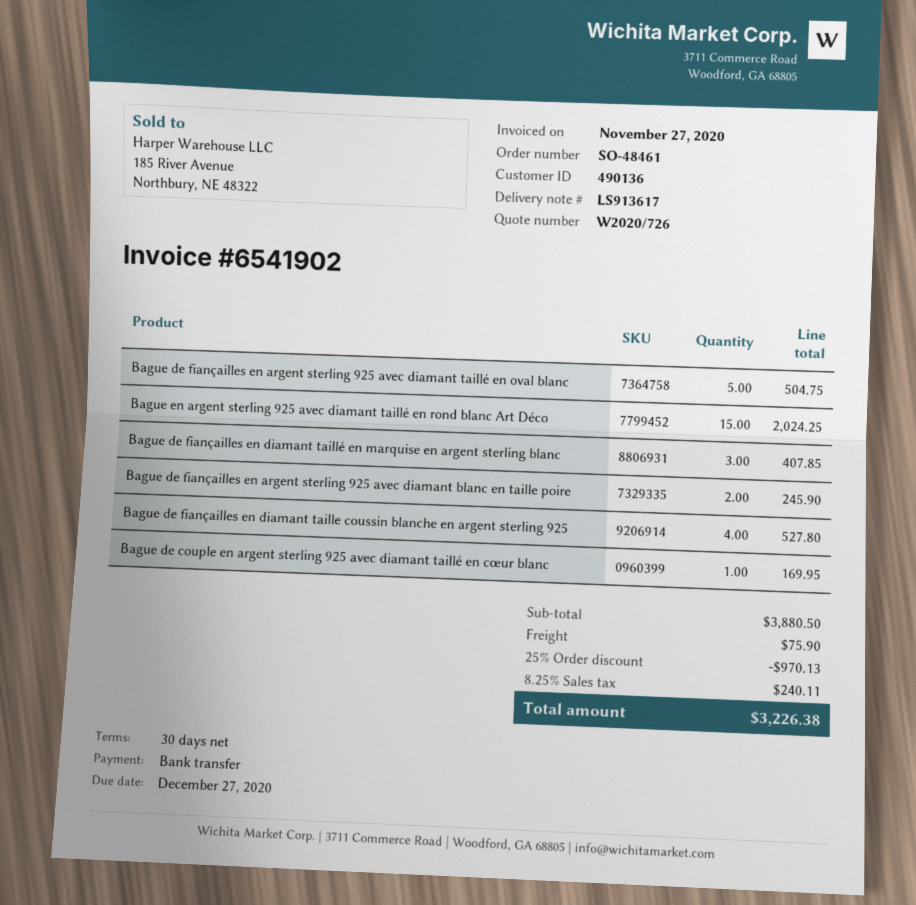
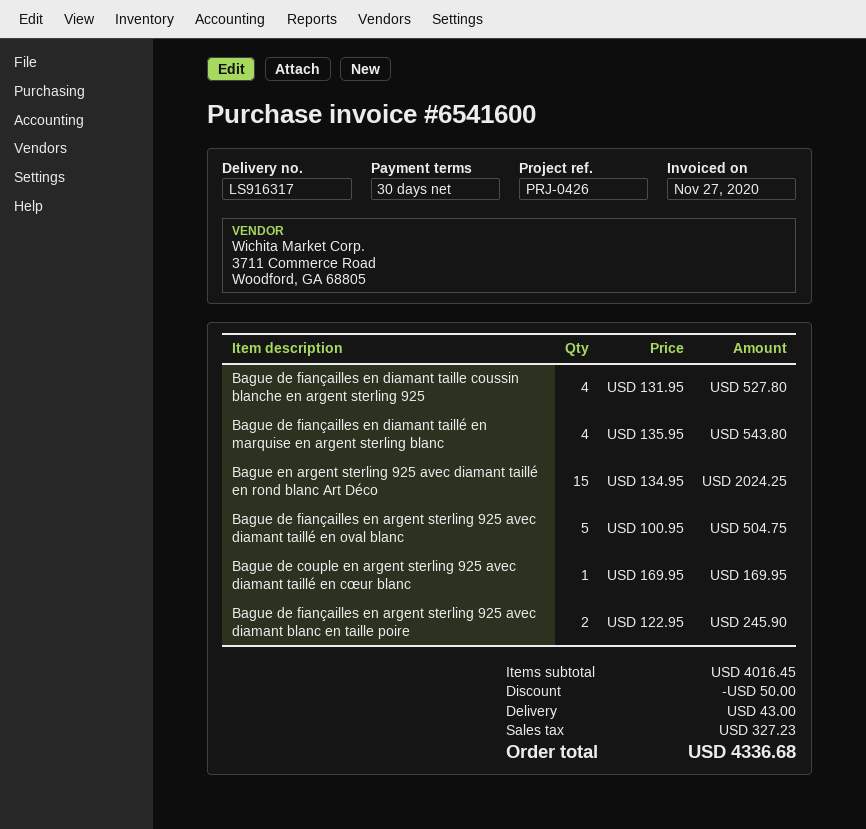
delivery note number: LS913617 -> LS916317
invoice number: 6541902 -> 6541600
Bague de fiançailles en diamant taillé en marquise en argent sterling blanc: 3 for 407.85 -> 4 for 543.80
subtotal: 3880.50 -> 4016.45
discount: 970.13 -> 50.00
shipping: 75.90 -> 43.00
tax: 240.11 -> 327.23
total: 3226.38 -> 4336.68

